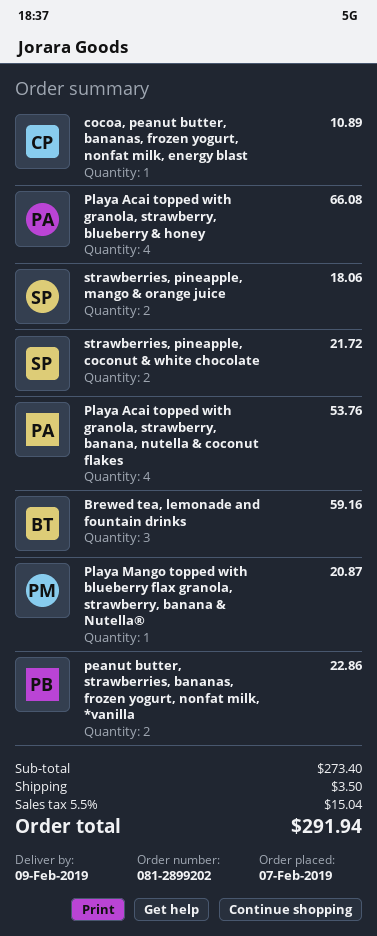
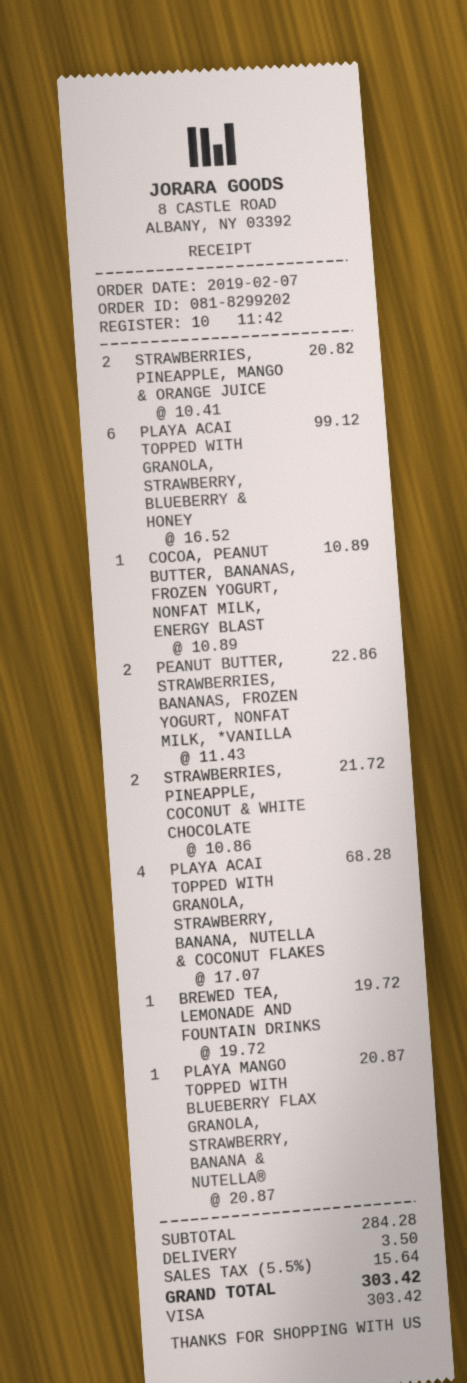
order number: 081-2899202 -> 081-8299202
Playa Acai topped with granola, strawberry, blueberry & honey: 4 for 66.08 -> 6 for 99.12
strawberries, pineapple, mango & orange juice: 2 for 18.06 -> 2 for 20.82
Playa Acai topped with granola, strawberry, banana, nutella & coconut flakes: 4 for 53.76 -> 4 for 68.28
Brewed tea, lemonade and fountain drinks: 3 for 59.16 -> 1 for 19.72
subtotal: 273.40 -> 284.28
tax: 5.5% = 15.04 -> 5.5% = 15.64
total: 291.94 -> 303.42

